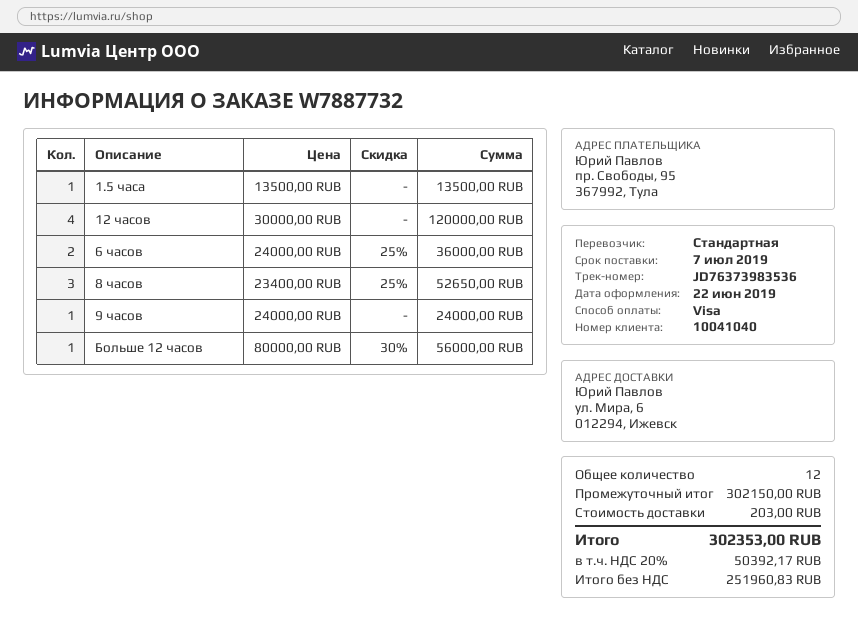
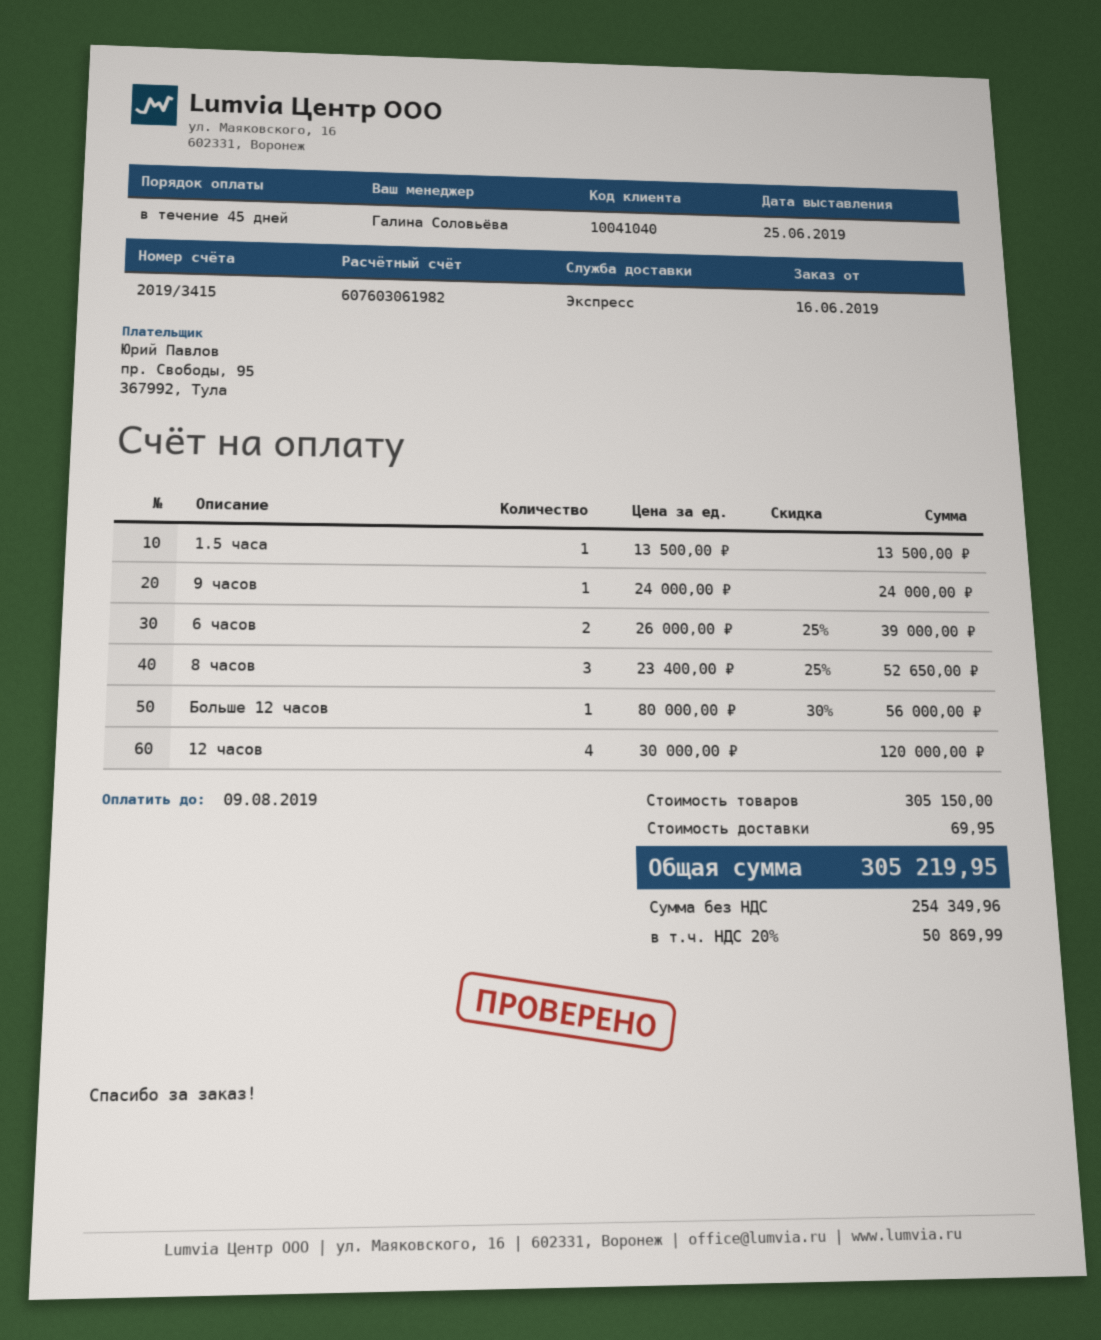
order date: 2019-06-22 -> 2019-06-16
shipping method: standard -> express
6 часов: 2 x 24000.00 - 25% = 36000.00 -> 2 x 26000.00 - 25% = 39000.00
subtotal: 302150.00 -> 305150.00
shipping: 203.00 -> 69.95
net: 251960.83 -> 254349.96
tax: 20% = 50392.17 -> 20% = 50869.99
total: 302353.00 -> 305219.95

